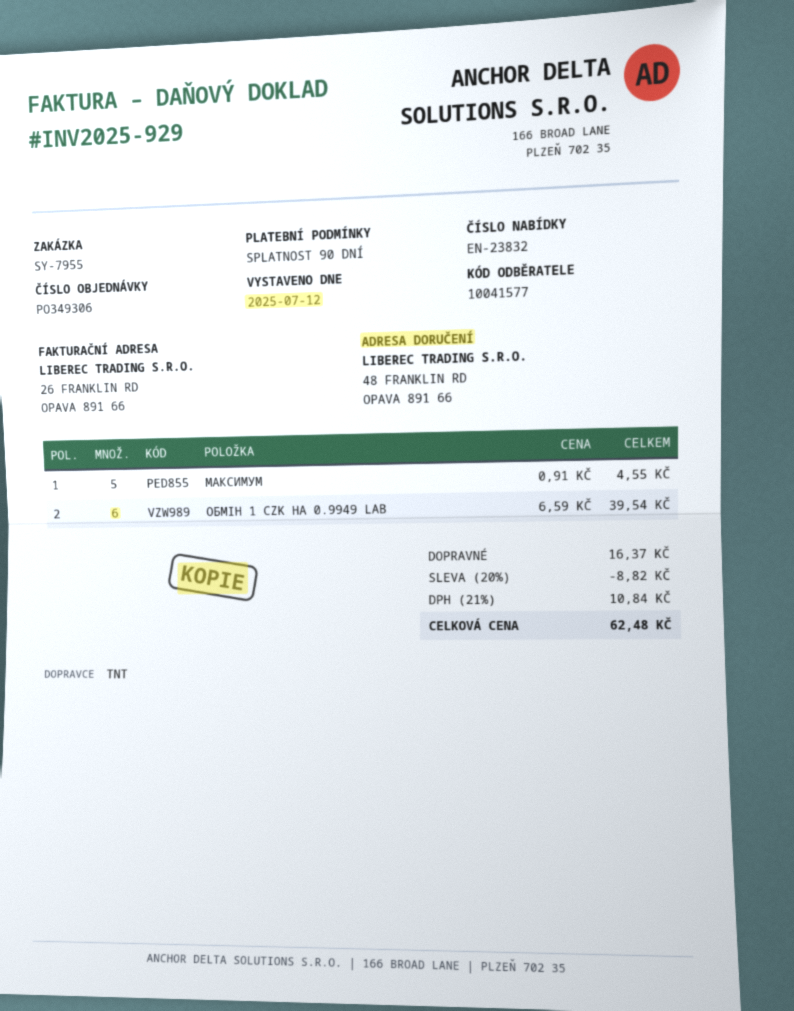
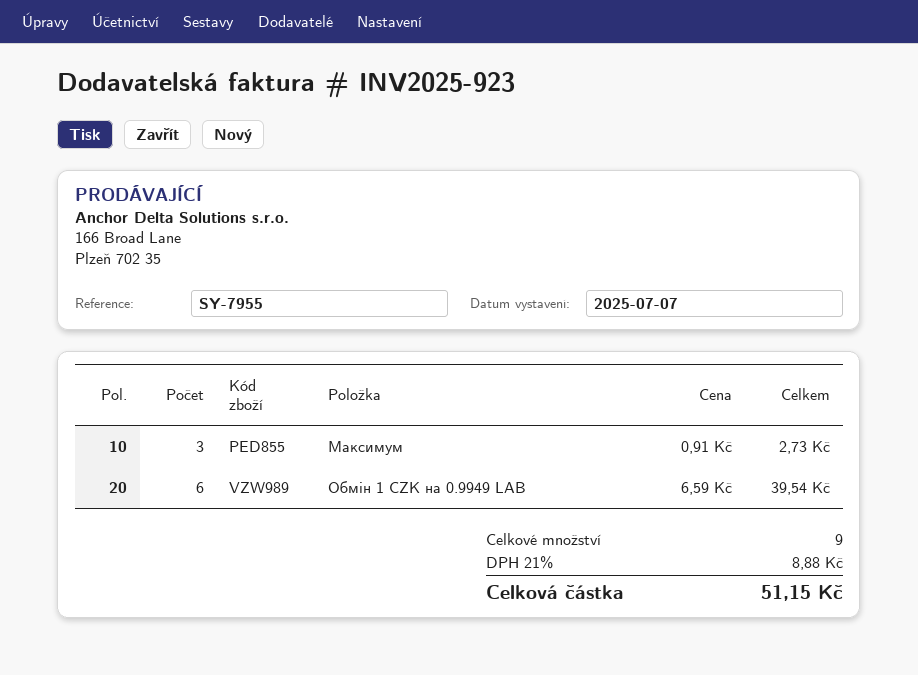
invoice number: INV2025-929 -> INV2025-923
invoice date: 2025-07-12 -> 2025-07-07
МАКСИМУМ: 5 x 0.91 = 4.55 -> 3 x 0.91 = 2.73
discount: 20% = 8.82 -> none
shipping: 16.37 -> none
tax: 21% = 10.84 -> 21% = 8.88
total: 62.48 -> 51.15

